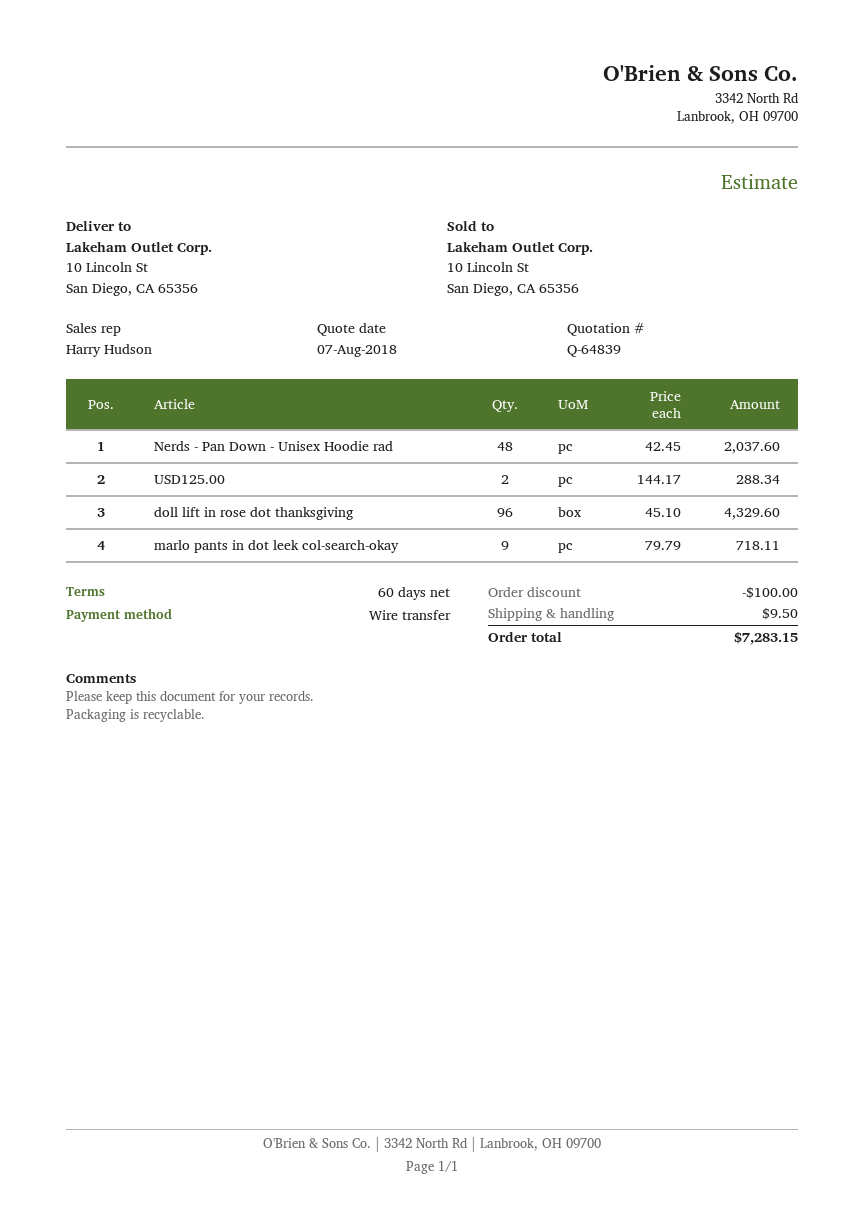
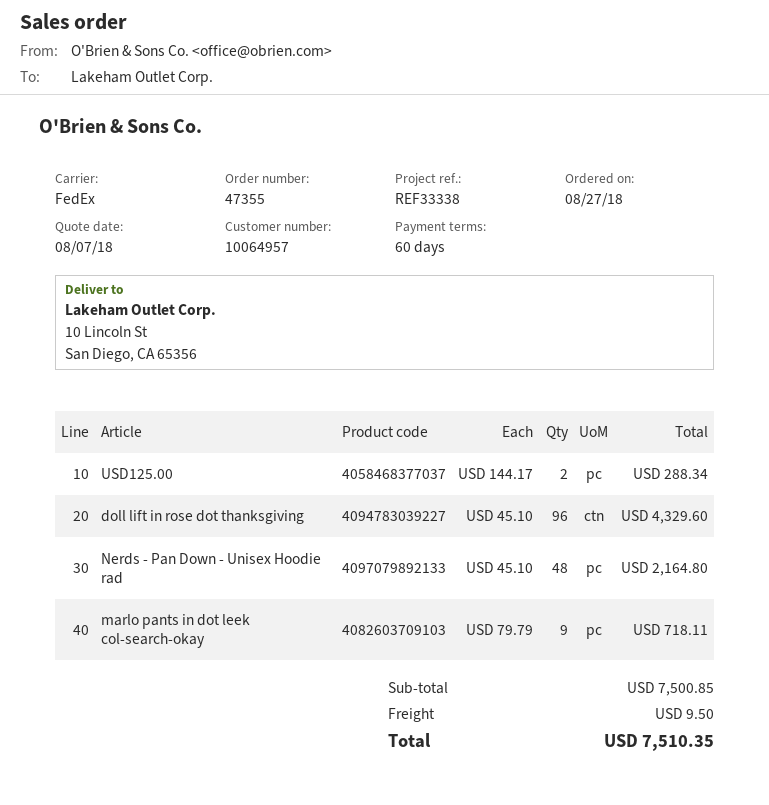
Nerds - Pan Down - Unisex Hoodie rad: 48 x 42.45 = 2037.60 -> 48 x 45.10 = 2164.80
discount: 100.00 -> none
total: 7283.15 -> 7510.35

